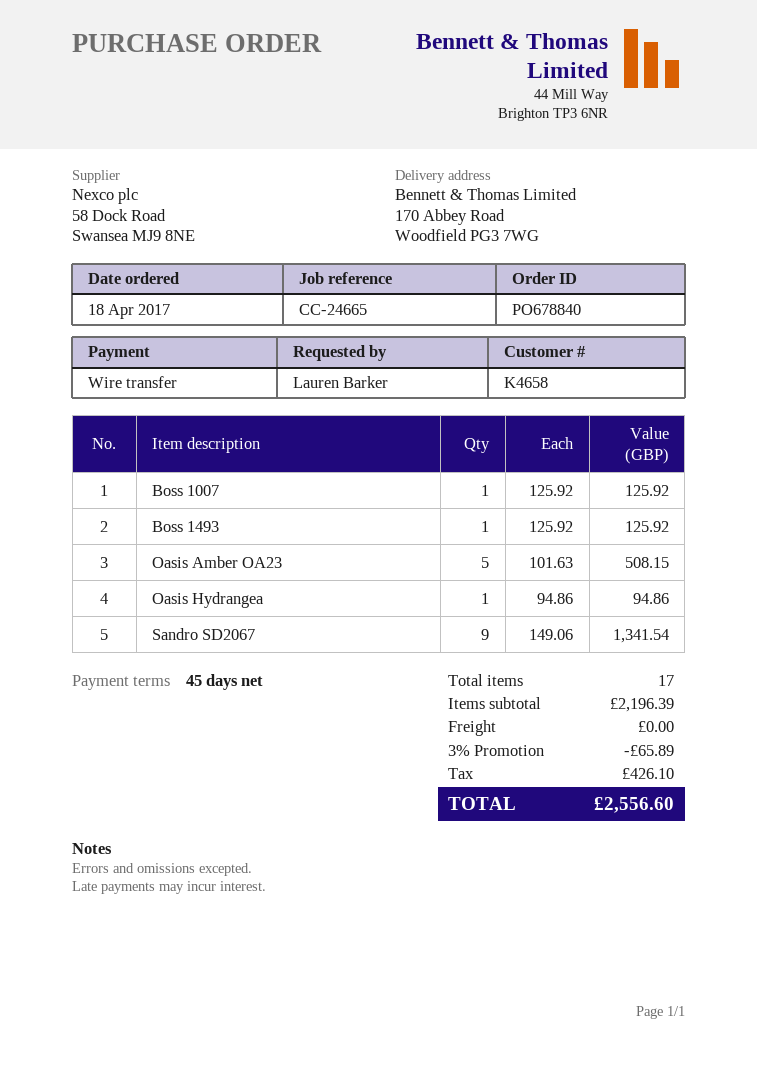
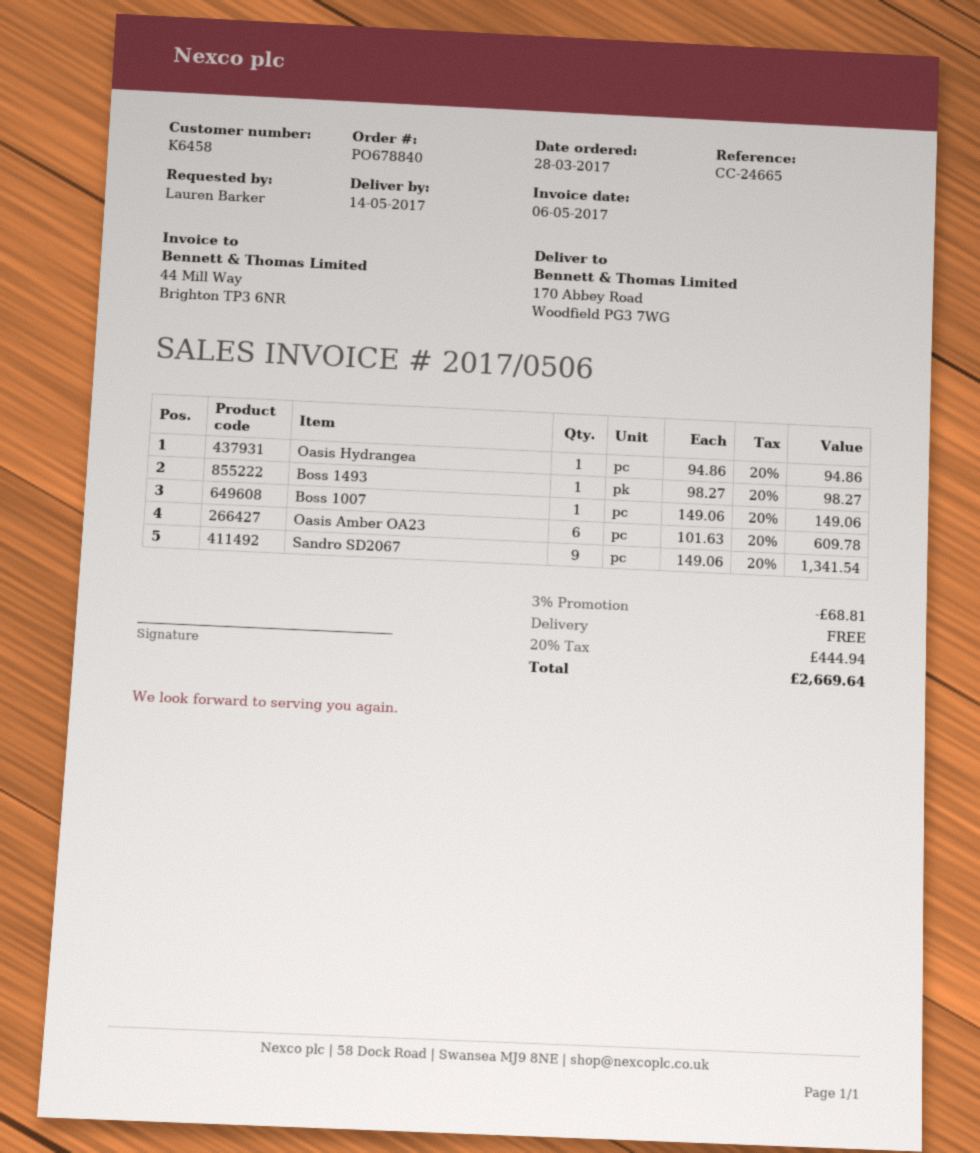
order date: 2017-04-18 -> 2017-03-28
customer number: K4658 -> K6458
Boss 1007: 1 x 125.92 = 125.92 -> 1 x 149.06 = 149.06
Boss 1493: 1 x 125.92 = 125.92 -> 1 x 98.27 = 98.27
Oasis Amber OA23: 5 x 101.63 = 508.15 -> 6 x 101.63 = 609.78
discount: 3% = 65.89 -> 3% = 68.81
tax: 426.10 -> 444.94
total: 2556.60 -> 2669.64

